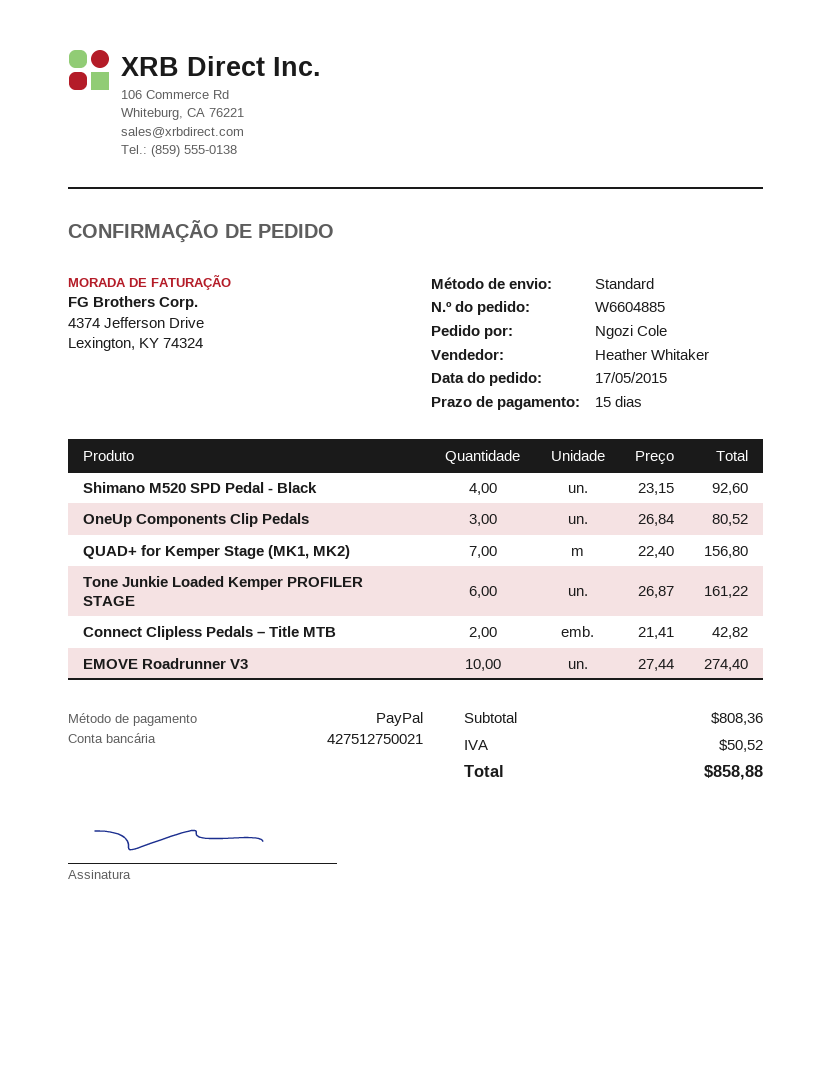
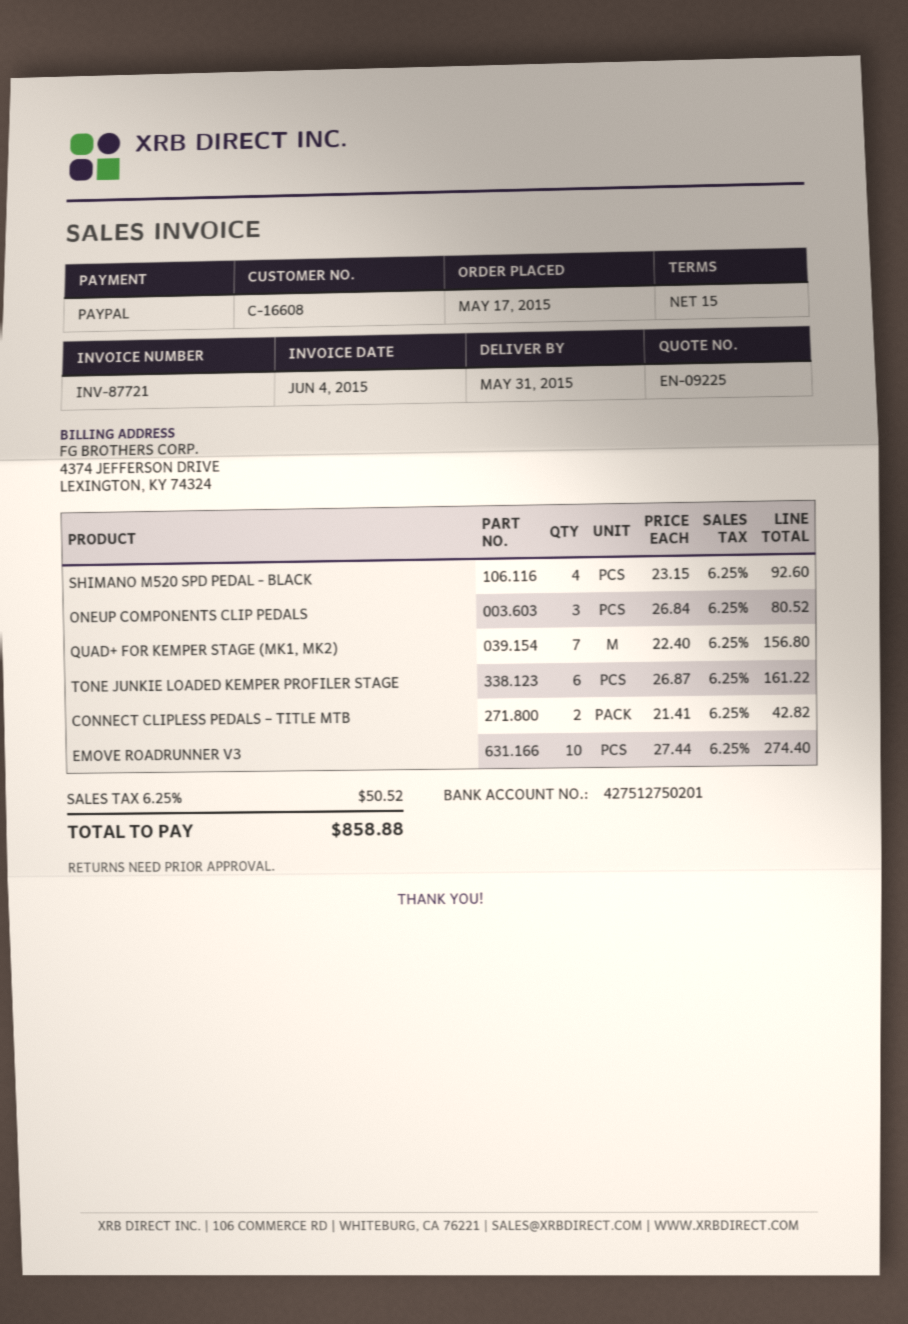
bank account: 427512750021 -> 427512750201

